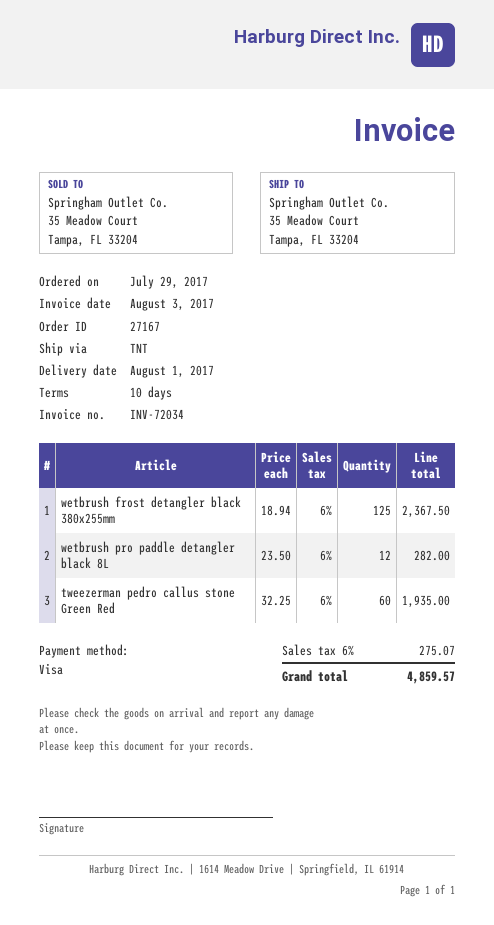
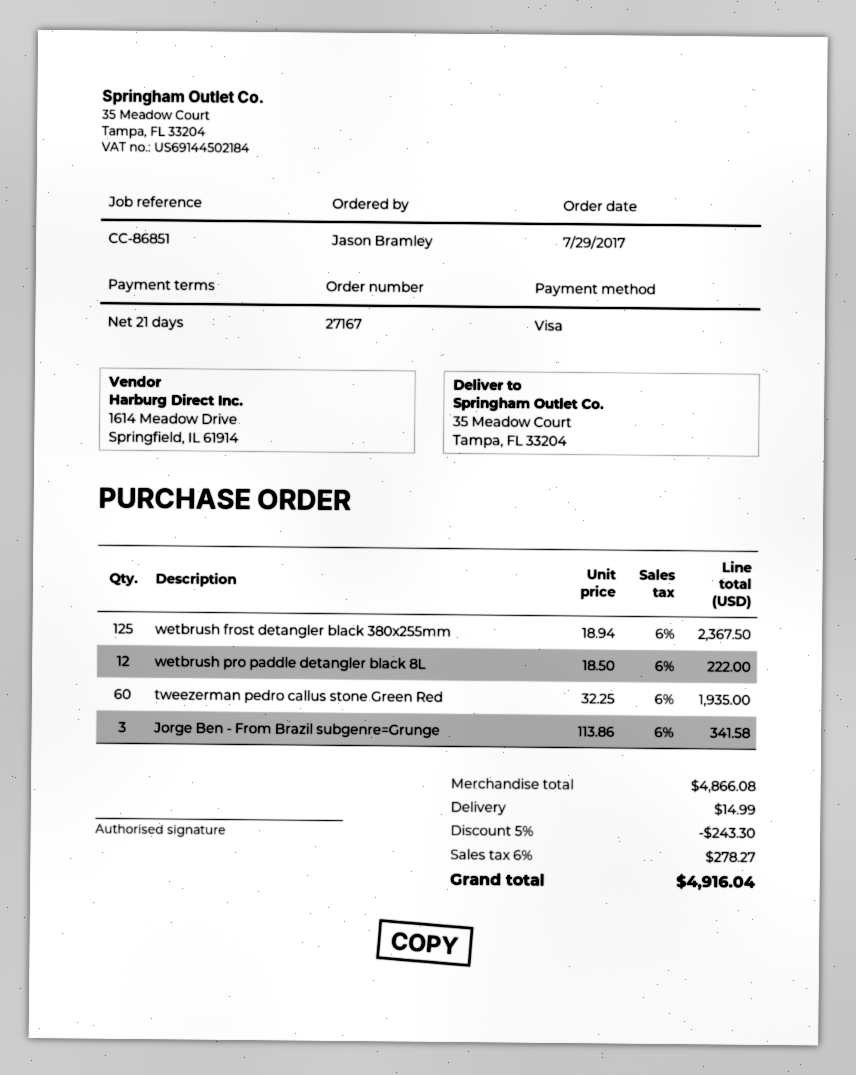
payment terms: 10 days -> 21 days
wetbrush pro paddle detangler black 8L: 12 x 23.50 = 282.00 -> 12 x 18.50 = 222.00
Jorge Ben - From Brazil subgenre=Grunge: none -> 3 x 113.86 = 341.58
discount: none -> 5% = 243.30
shipping: none -> 14.99
tax: 6% = 275.07 -> 6% = 278.27
total: 4859.57 -> 4916.04

